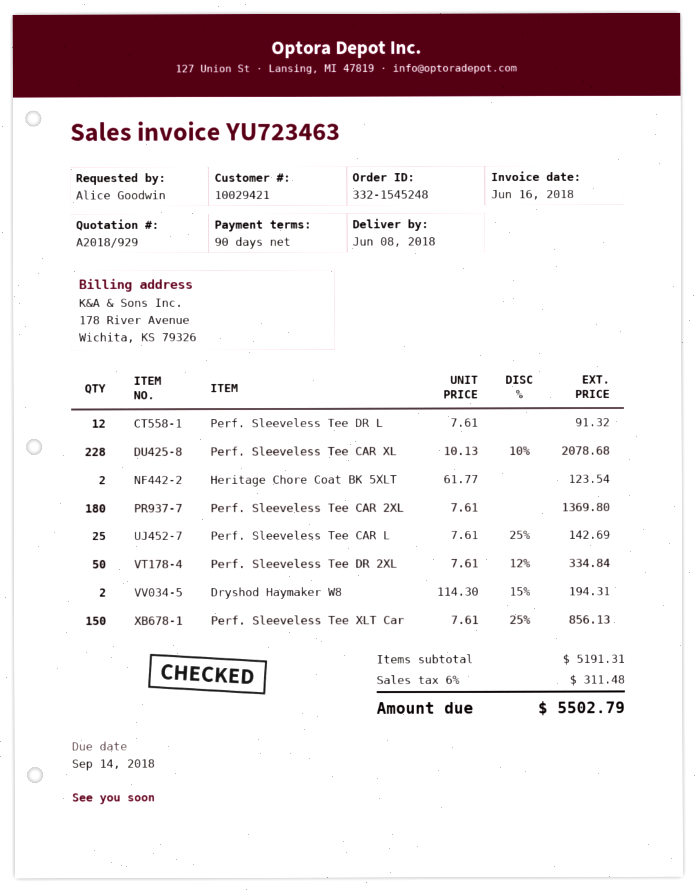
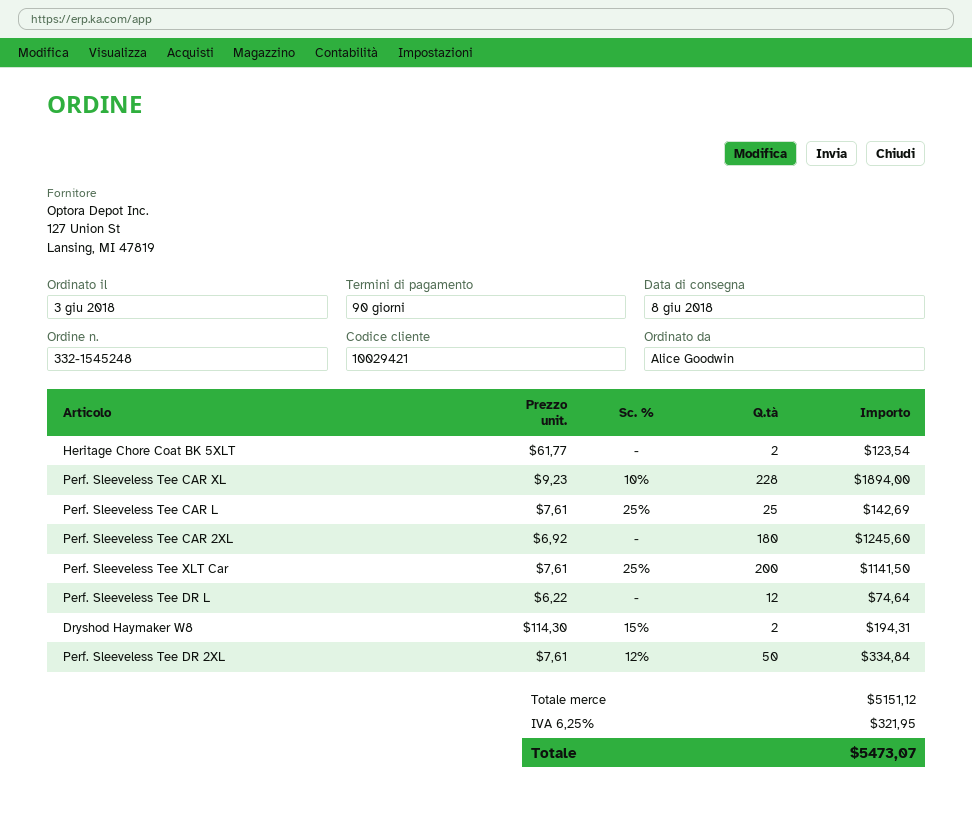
Perf. Sleeveless Tee DR L: 12 x 7.61 = 91.32 -> 12 x 6.22 = 74.64
Perf. Sleeveless Tee CAR XL: 228 x 10.13 - 10% = 2078.68 -> 228 x 9.23 - 10% = 1894.00
Perf. Sleeveless Tee CAR 2XL: 180 x 7.61 = 1369.80 -> 180 x 6.92 = 1245.60
Perf. Sleeveless Tee XLT Car: 150 x 7.61 - 25% = 856.13 -> 200 x 7.61 - 25% = 1141.50
subtotal: 5191.31 -> 5151.12
tax: 6% = 311.48 -> 6.25% = 321.95
total: 5502.79 -> 5473.07

